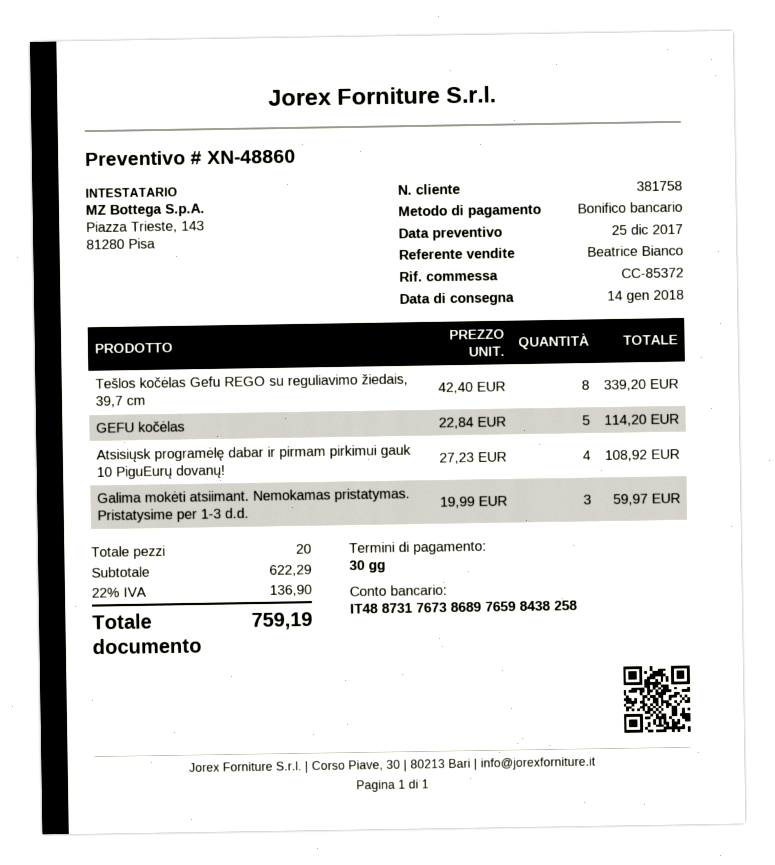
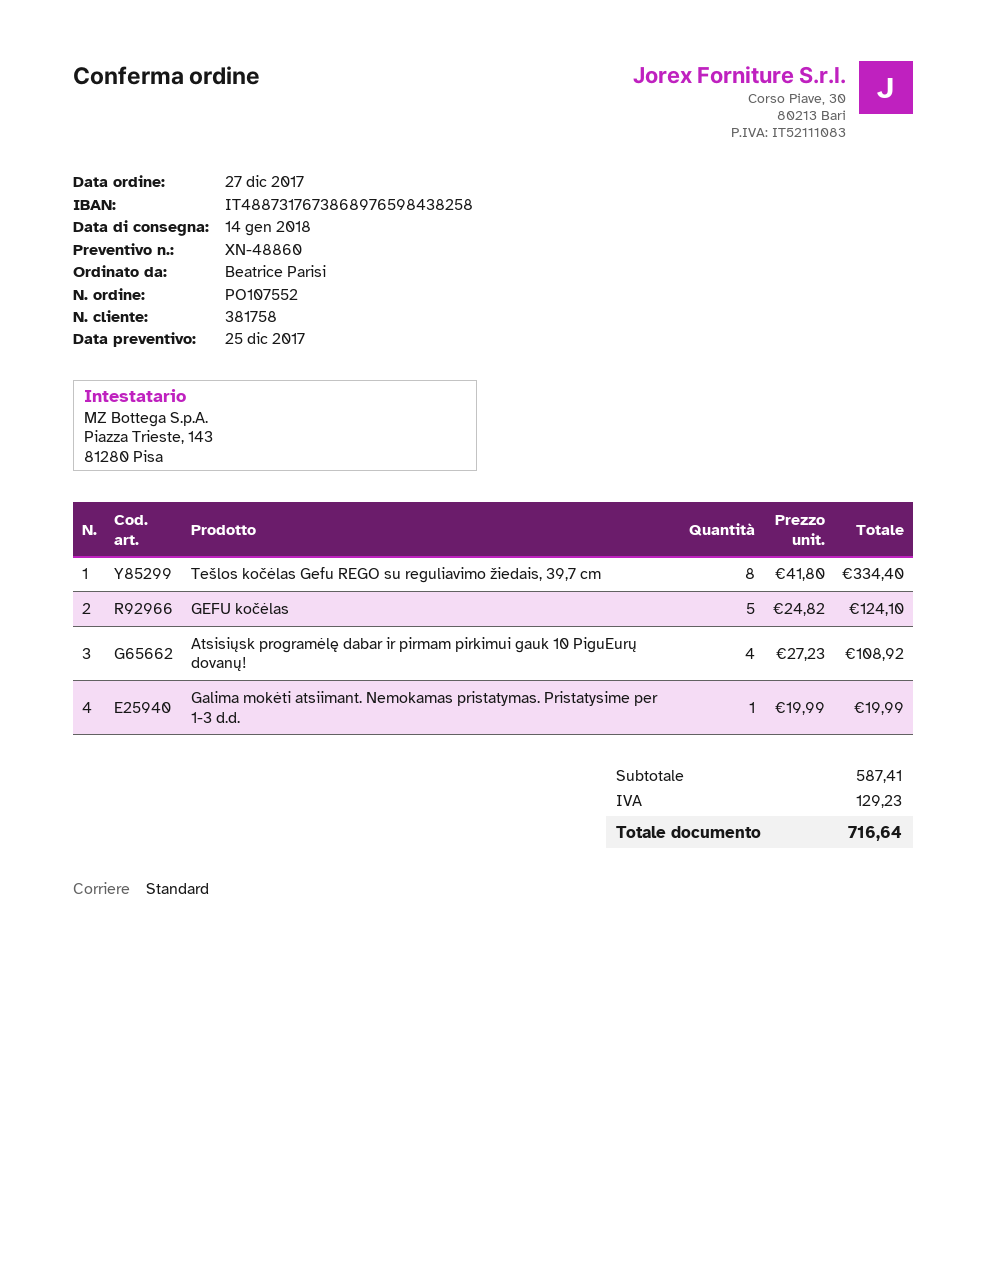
Tešlos kočėlas Gefu REGO su reguliavimo žiedais, 39,7 cm: 8 x 42.40 = 339.20 -> 8 x 41.80 = 334.40
GEFU kočėlas: 5 x 22.84 = 114.20 -> 5 x 24.82 = 124.10
Galima mokėti atsiimant. Nemokamas pristatymas. Pristatysime per 1-3 d.d.: 3 x 19.99 = 59.97 -> 1 x 19.99 = 19.99
subtotal: 622.29 -> 587.41
tax: 136.90 -> 129.23
total: 759.19 -> 716.64

